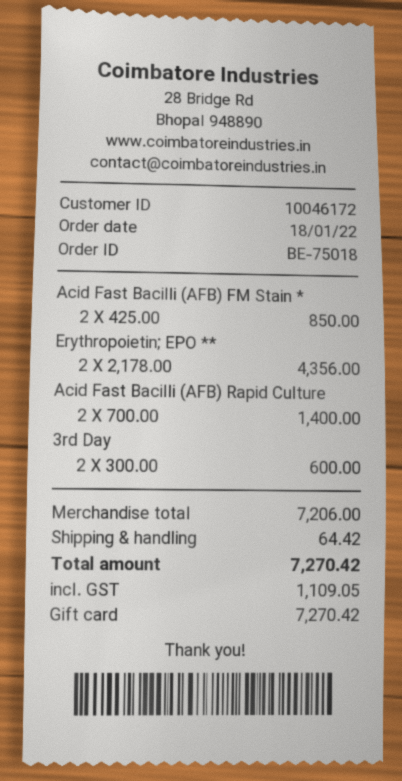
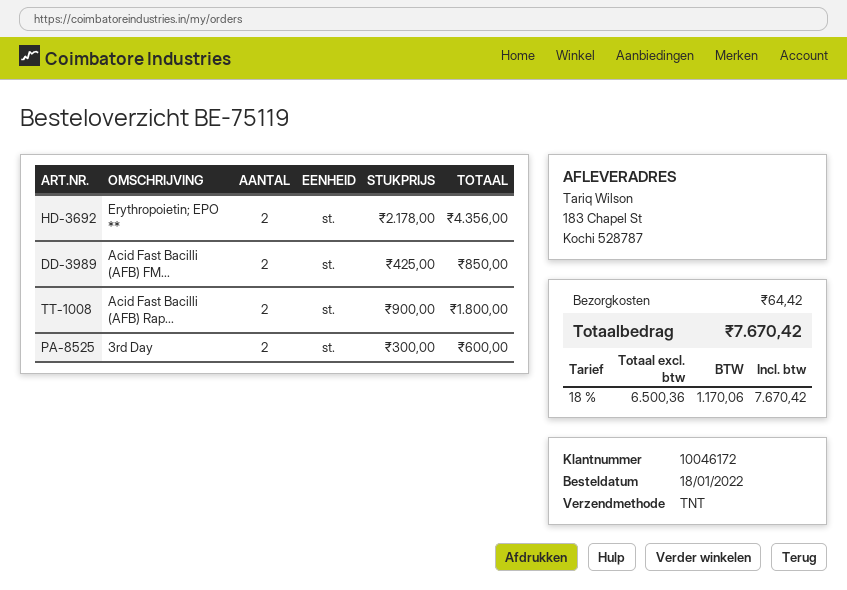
order number: BE-75018 -> BE-75119
Acid Fast Bacilli (AFB) Rapid Culture: 2 x 700.00 = 1400.00 -> 2 x 900.00 = 1800.00
tax: 1109.05 -> 1170.06
total: 7270.42 -> 7670.42

